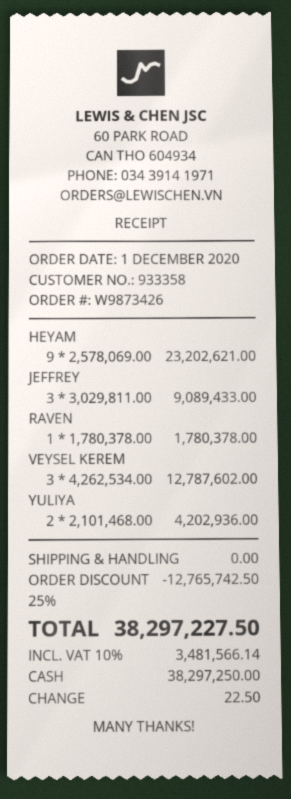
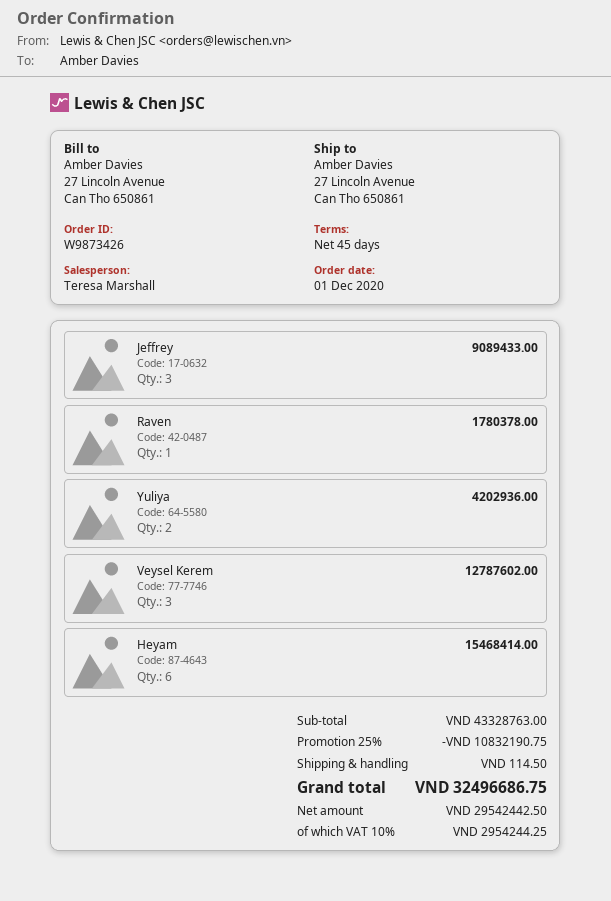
HEYAM: 9 for 23202621.00 -> 6 for 15468414.00
discount: 25% = 12765742.50 -> 25% = 10832190.75
shipping: 0.00 -> 114.50
tax: 10% = 3481566.14 -> 10% = 2954244.25
total: 38297227.50 -> 32496686.75

